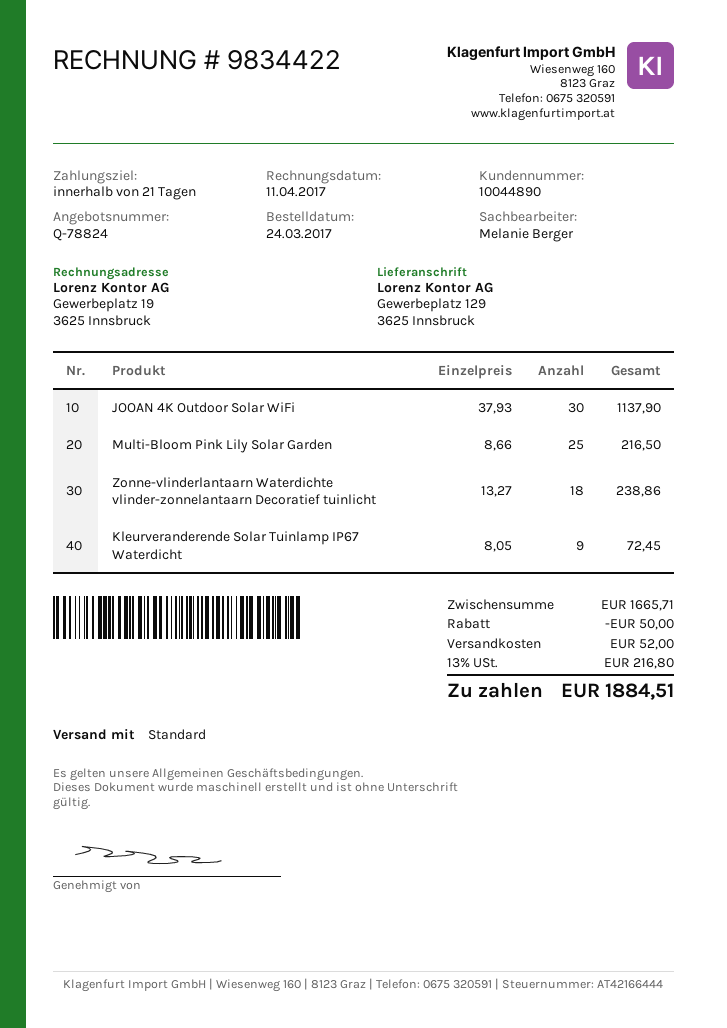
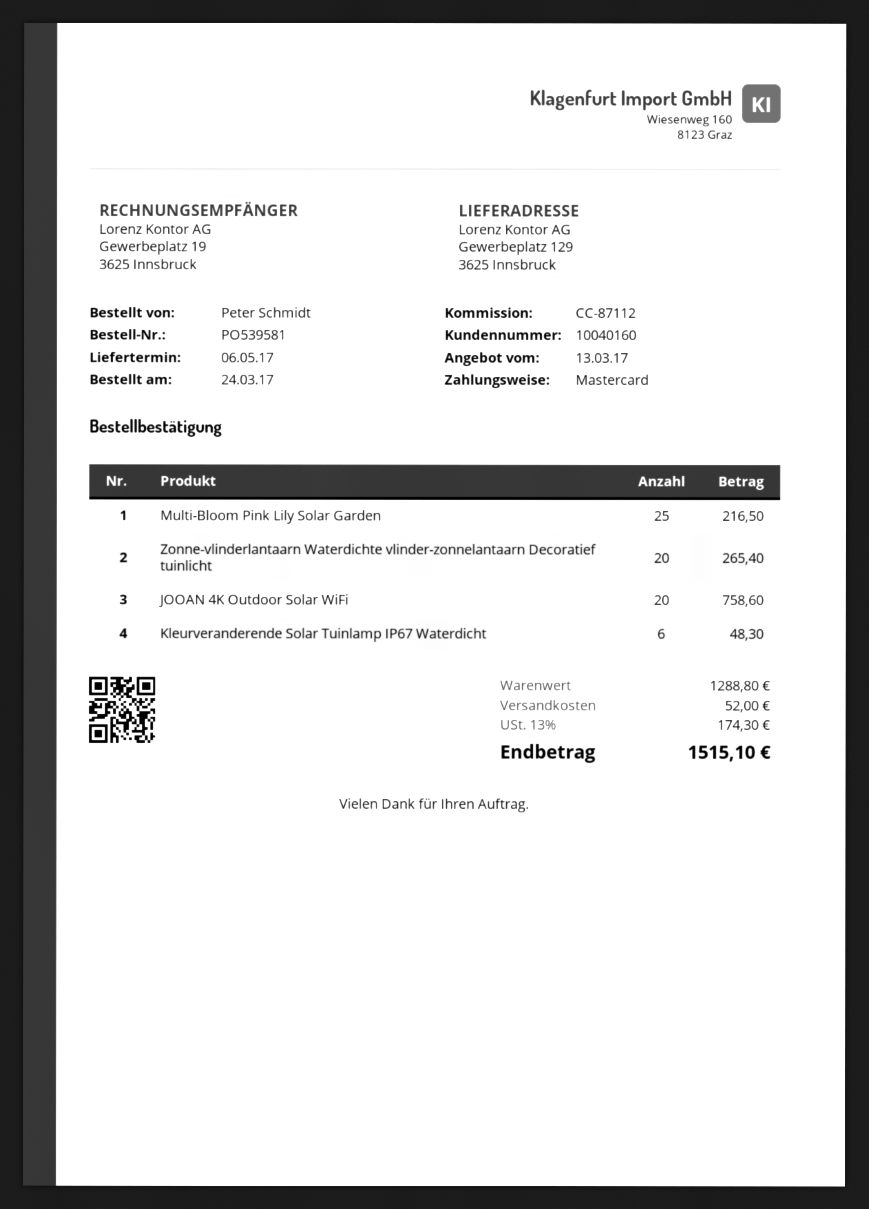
customer number: 10044890 -> 10040160
JOOAN 4K Outdoor Solar WiFi: 30 for 1137.90 -> 20 for 758.60
Zonne-vlinderlantaarn Waterdichte vlinder-zonnelantaarn Decoratief tuinlicht: 18 for 238.86 -> 20 for 265.40
Kleurveranderende Solar Tuinlamp IP67 Waterdicht: 9 for 72.45 -> 6 for 48.30
subtotal: 1665.71 -> 1288.80
discount: 50.00 -> none
tax: 13% = 216.80 -> 13% = 174.30
total: 1884.51 -> 1515.10

